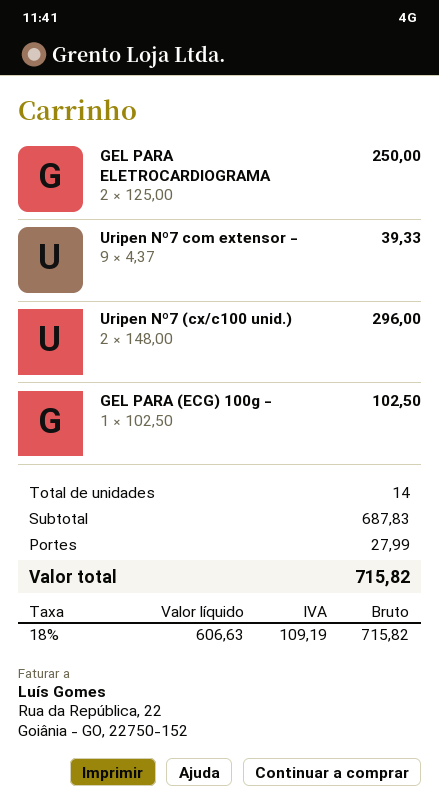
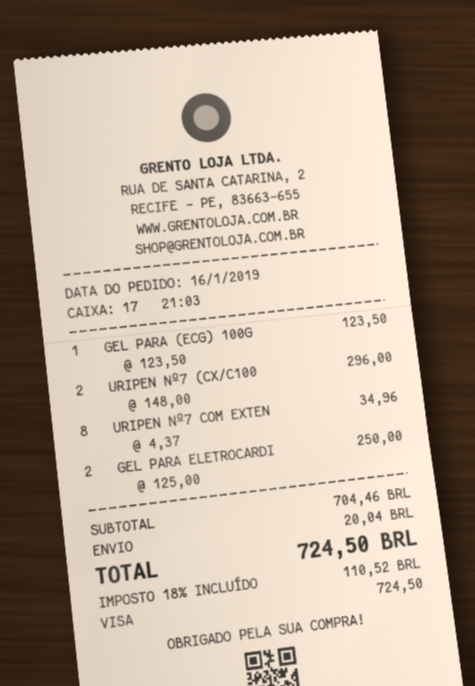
Uripen Nº7 com extensor -: 9 x 4.37 = 39.33 -> 8 x 4.37 = 34.96
GEL PARA (ECG) 100g -: 1 x 102.50 = 102.50 -> 1 x 123.50 = 123.50
subtotal: 687.83 -> 704.46
shipping: 27.99 -> 20.04
tax: 18% = 109.19 -> 18% = 110.52
total: 715.82 -> 724.50

